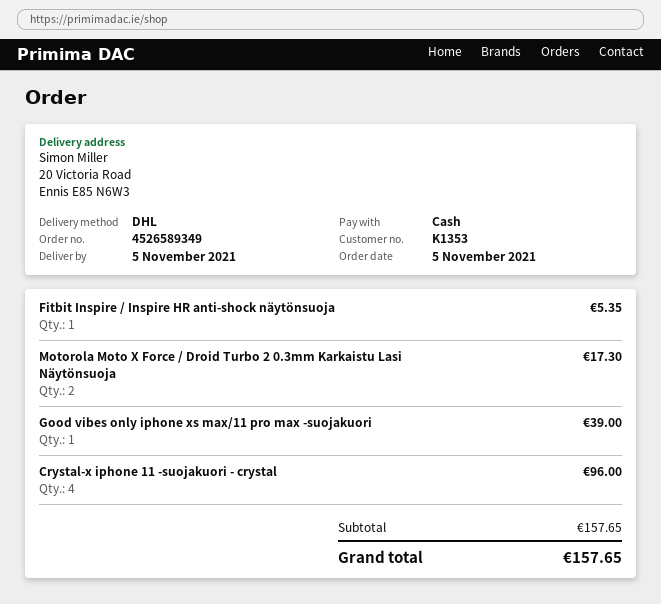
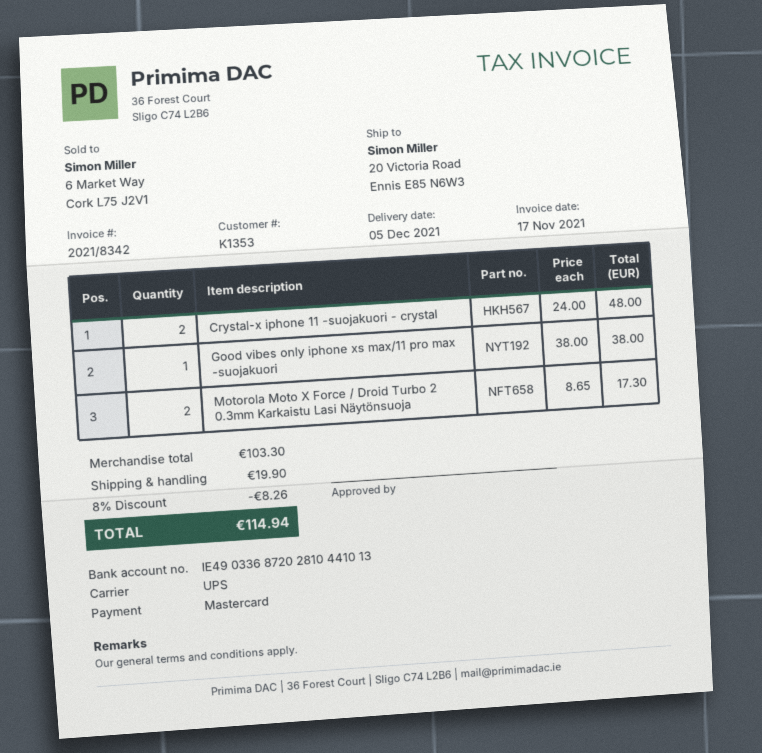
delivery date: 2021-11-05 -> 2021-12-05
payment method: cash -> Mastercard
shipping method: DHL -> UPS
Fitbit Inspire / Inspire HR anti-shock näytönsuoja: 1 for 5.35 -> none
Good vibes only iphone xs max/11 pro max -suojakuori: 1 for 39.00 -> 1 for 38.00
Crystal-x iphone 11 -suojakuori - crystal: 4 for 96.00 -> 2 for 48.00
subtotal: 157.65 -> 103.30
discount: none -> 8% = 8.26
shipping: none -> 19.90
total: 157.65 -> 114.94

